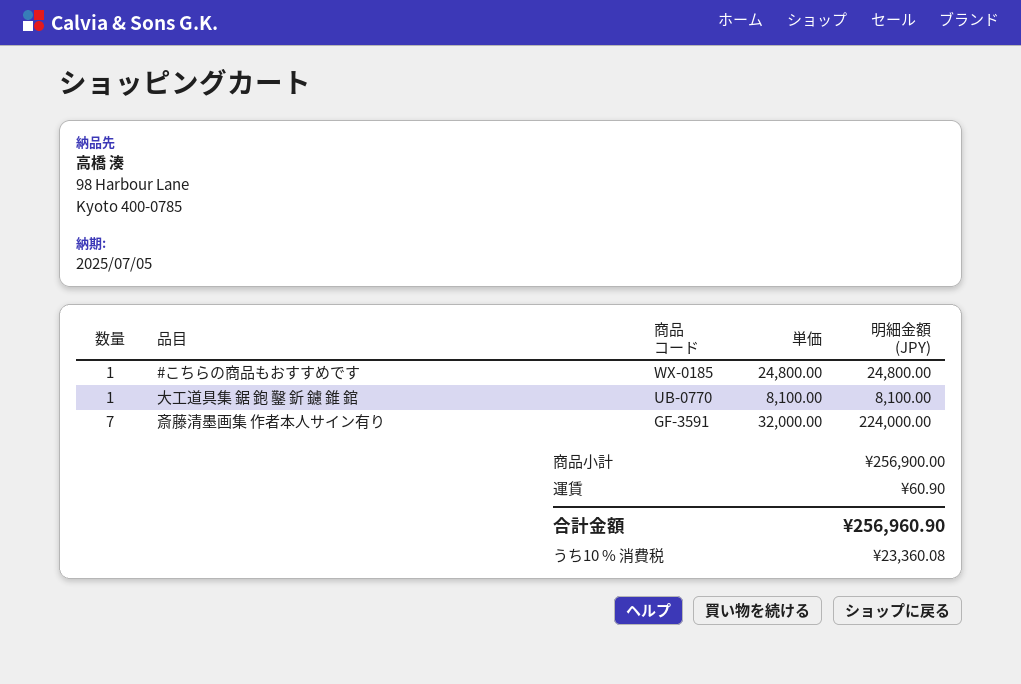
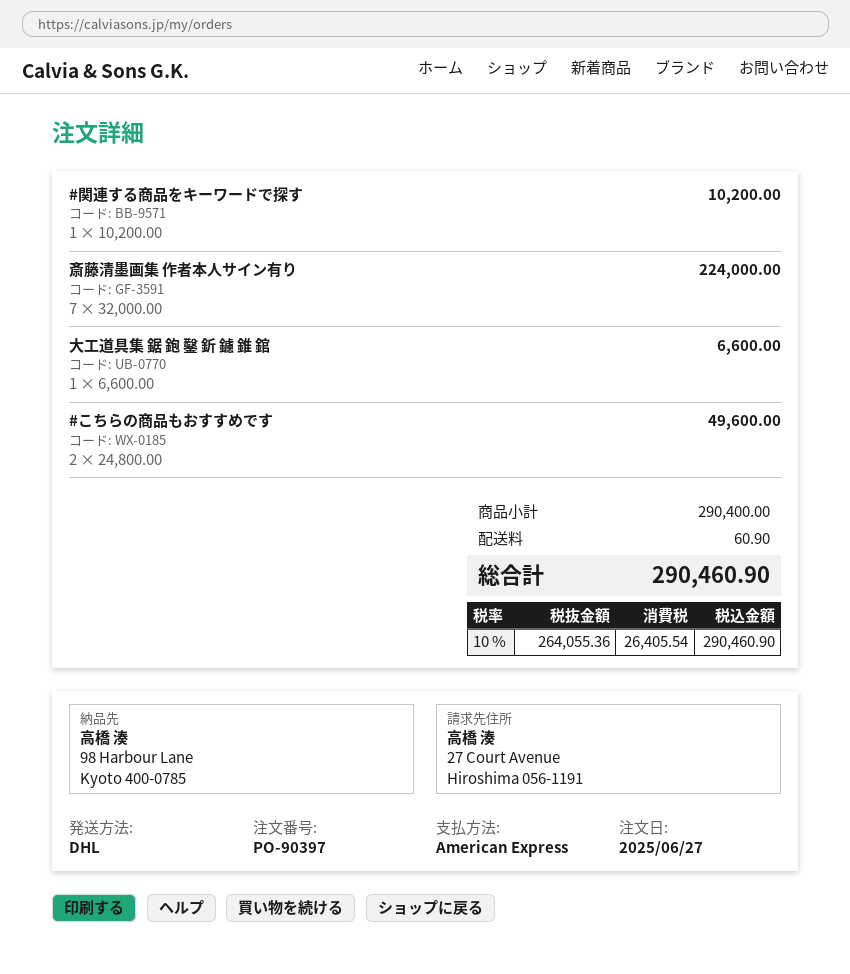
#こちらの商品もおすすめです: 1 x 24800.00 = 24800.00 -> 2 x 24800.00 = 49600.00
大工道具集 鋸 鉋 鑿 釿 鑢 錐 錧: 1 x 8100.00 = 8100.00 -> 1 x 6600.00 = 6600.00
#関連する商品をキーワードで探す: none -> 1 x 10200.00 = 10200.00
subtotal: 256900.00 -> 290400.00
tax: 10% = 23360.08 -> 10% = 26405.54
total: 256960.90 -> 290460.90

